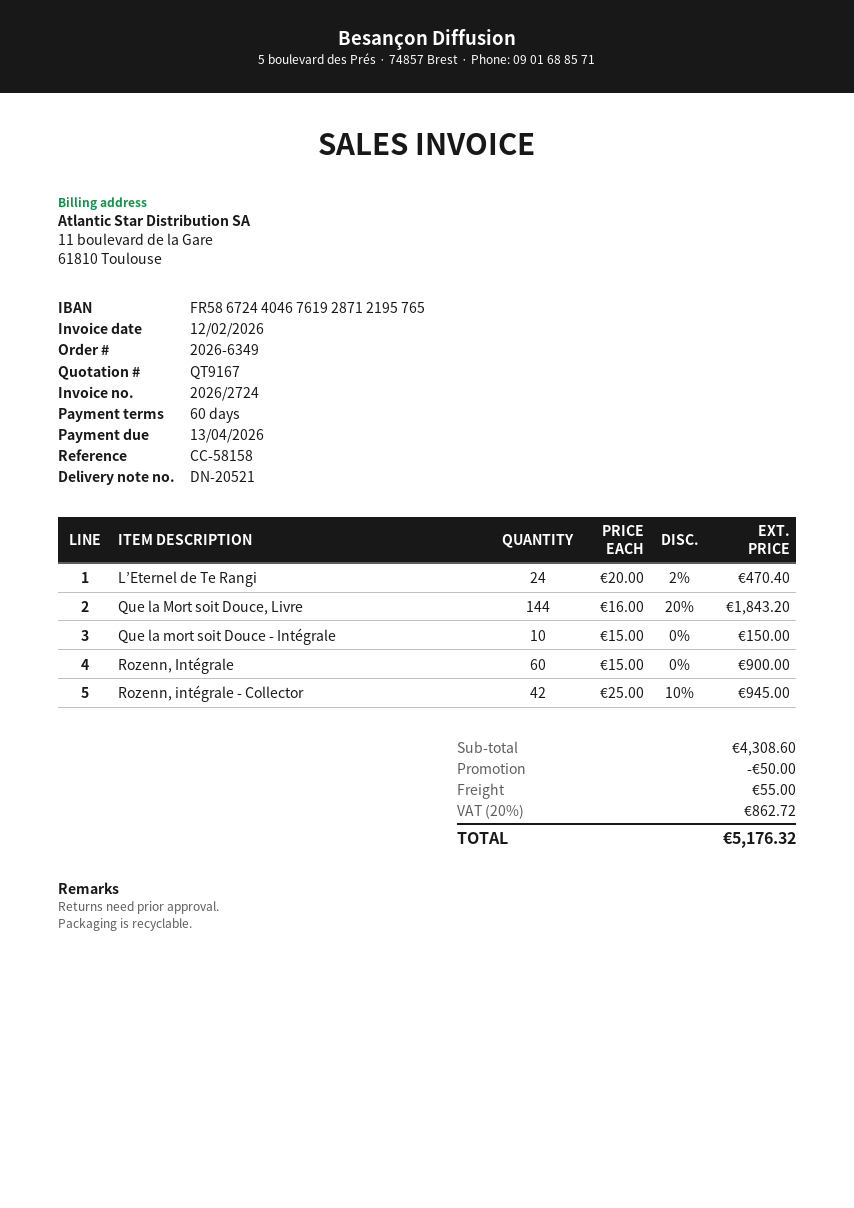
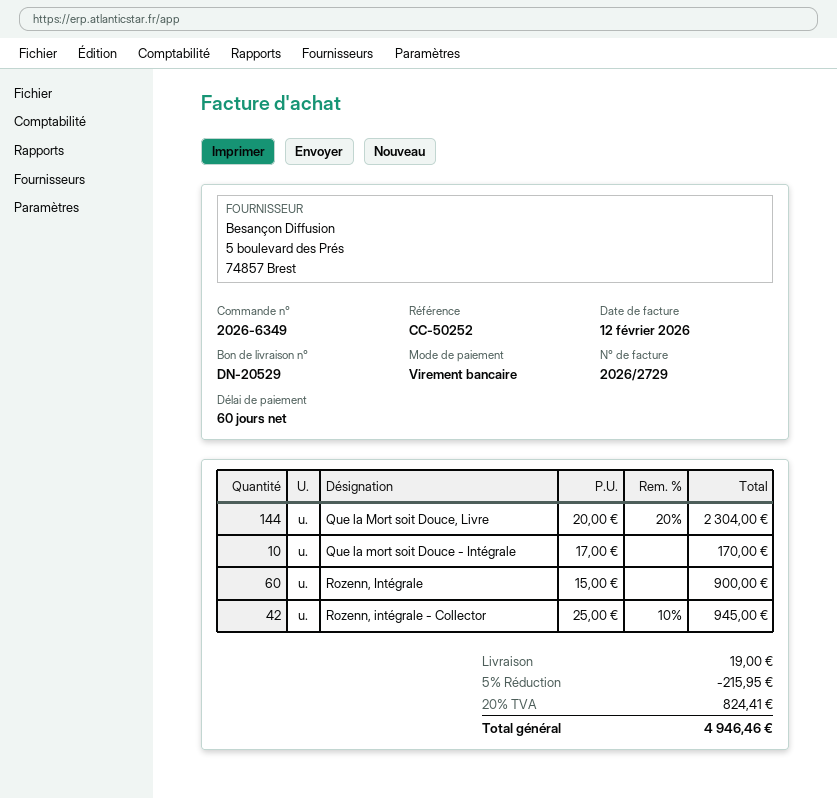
delivery note number: DN-20521 -> DN-20529
invoice number: 2026/2724 -> 2026/2729
reference: CC-58158 -> CC-50252
L’Eternel de Te Rangi: 24 x 20.00 - 2% = 470.40 -> none
Que la Mort soit Douce, Livre: 144 x 16.00 - 20% = 1843.20 -> 144 x 20.00 - 20% = 2304.00
Que la mort soit Douce - Intégrale: 10 x 15.00 = 150.00 -> 10 x 17.00 = 170.00
discount: 50.00 -> 215.95
shipping: 55.00 -> 19.00
tax: 20% = 862.72 -> 20% = 824.41
total: 5176.32 -> 4946.46

